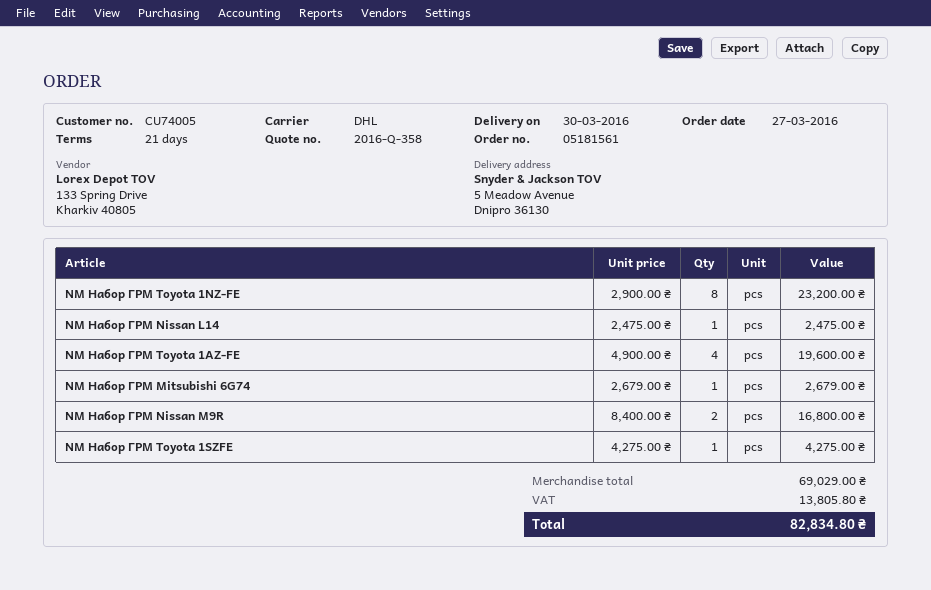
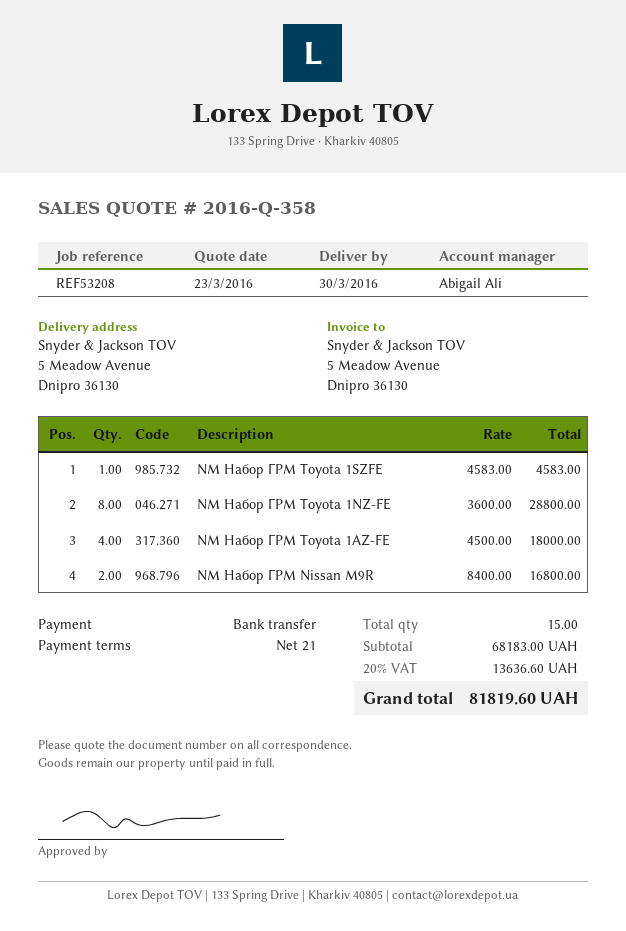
NM Набор ГРМ Toyota 1NZ-FE: 8 x 2900.00 = 23200.00 -> 8 x 3600.00 = 28800.00
NM Набор ГРМ Nissan L14: 1 x 2475.00 = 2475.00 -> none
NM Набор ГРМ Toyota 1AZ-FE: 4 x 4900.00 = 19600.00 -> 4 x 4500.00 = 18000.00
NM Набор ГРМ Mitsubishi 6G74: 1 x 2679.00 = 2679.00 -> none
NM Набор ГРМ Toyota 1SZFE: 1 x 4275.00 = 4275.00 -> 1 x 4583.00 = 4583.00
subtotal: 69029.00 -> 68183.00
tax: 13805.80 -> 13636.60
total: 82834.80 -> 81819.60

